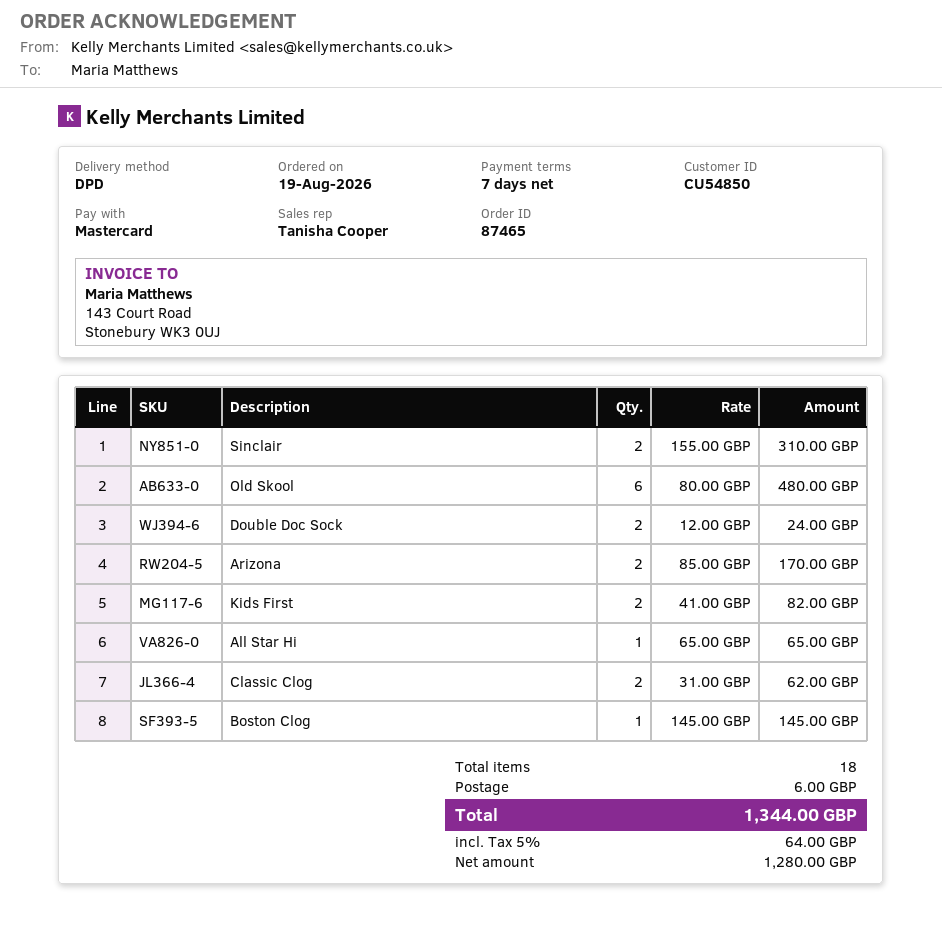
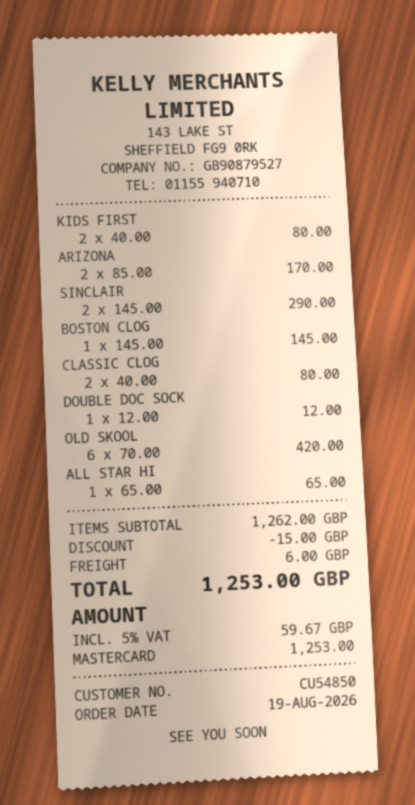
Sinclair: 2 x 155.00 = 310.00 -> 2 x 145.00 = 290.00
Old Skool: 6 x 80.00 = 480.00 -> 6 x 70.00 = 420.00
Double Doc Sock: 2 x 12.00 = 24.00 -> 1 x 12.00 = 12.00
Kids First: 2 x 41.00 = 82.00 -> 2 x 40.00 = 80.00
Classic Clog: 2 x 31.00 = 62.00 -> 2 x 40.00 = 80.00
discount: none -> 15.00
tax: 5% = 64.00 -> 5% = 59.67
total: 1344.00 -> 1253.00

